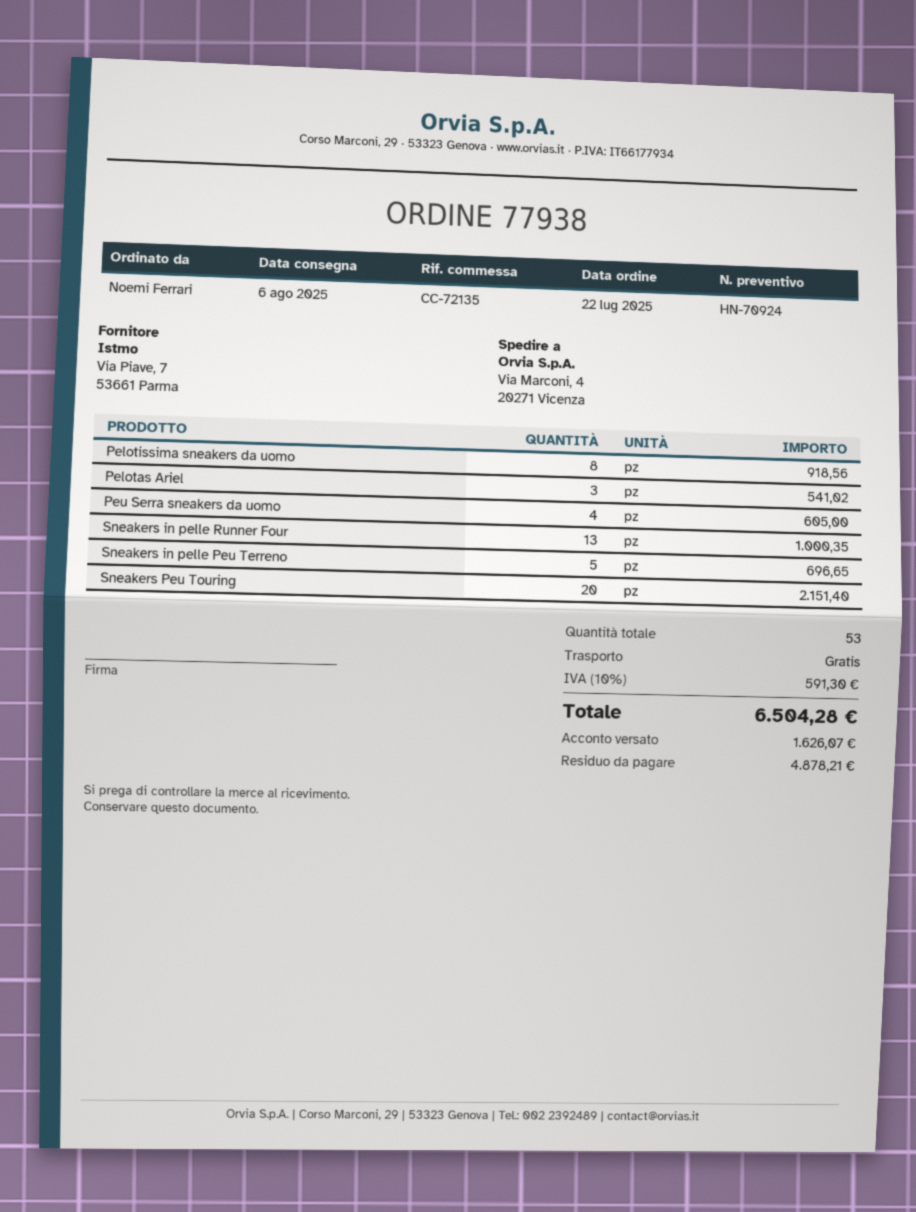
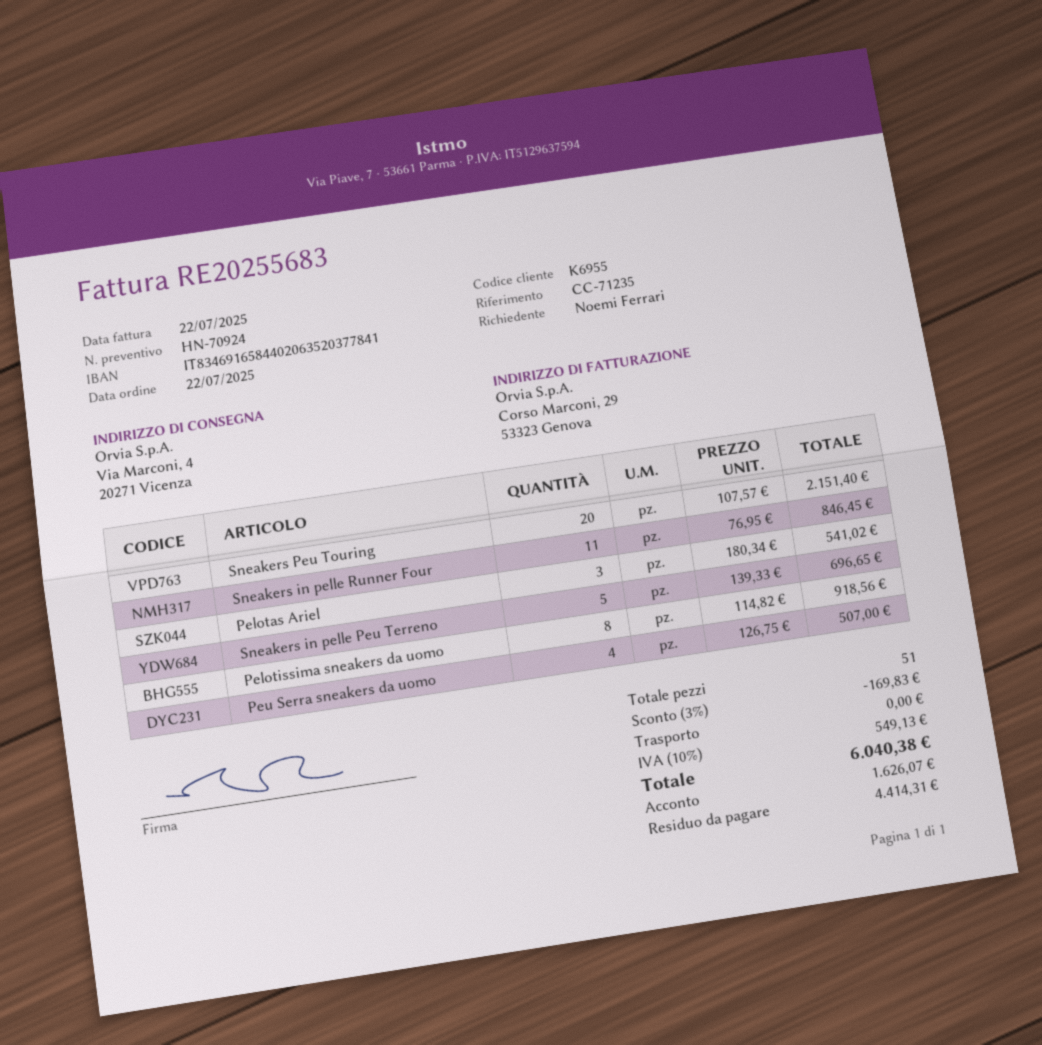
reference: CC-72135 -> CC-71235
Peu Serra sneakers da uomo: 4 for 605.00 -> 4 for 507.00
Sneakers in pelle Runner Four: 13 for 1000.35 -> 11 for 846.45
total quantity: 53 -> 51
discount: none -> 3% = 169.83
tax: 10% = 591.30 -> 10% = 549.13
total: 6504.28 -> 6040.38
balance: 4878.21 -> 4414.31

